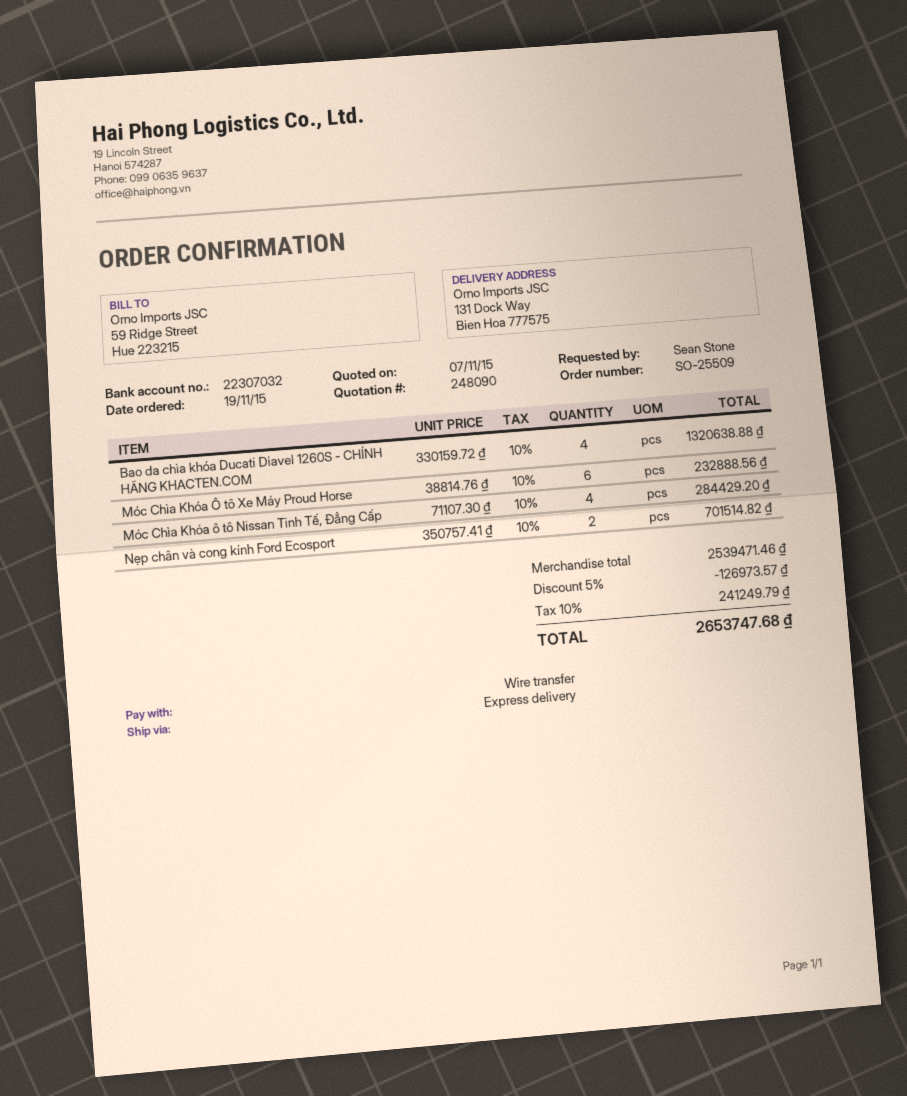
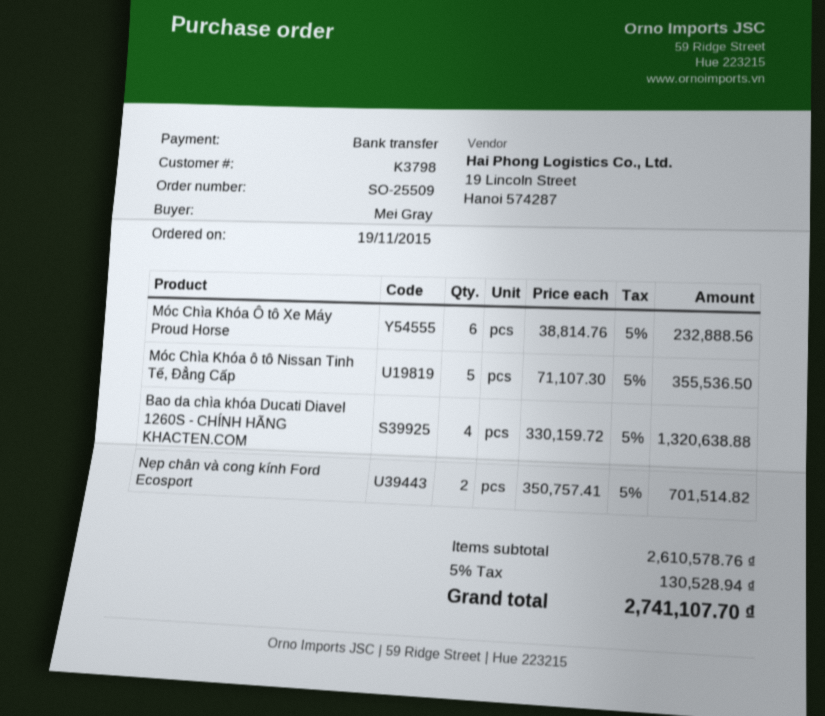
ordered by: Sean Stone -> Mei Gray
Móc Chìa Khóa ô tô Nissan Tinh Tế, Đẳng Cấp: 4 x 71107.30 = 284429.20 -> 5 x 71107.30 = 355536.50
subtotal: 2539471.46 -> 2610578.76
discount: 5% = 126973.57 -> none
tax: 10% = 241249.79 -> 5% = 130528.94
total: 2653747.68 -> 2741107.70

